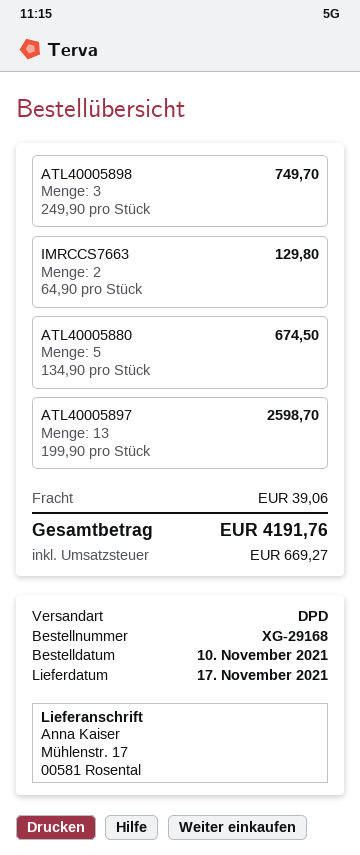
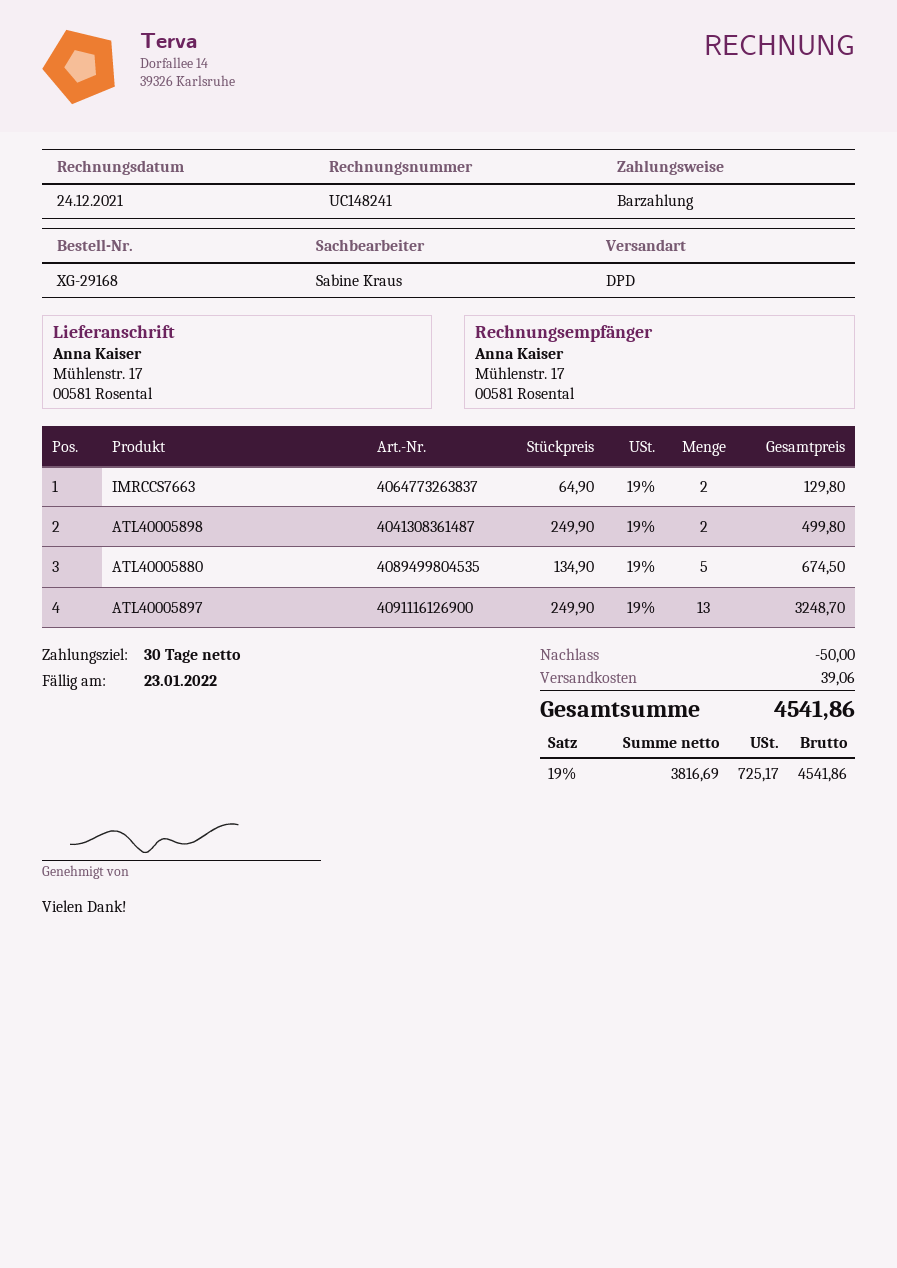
ATL40005898: 3 x 249.90 = 749.70 -> 2 x 249.90 = 499.80
ATL40005897: 13 x 199.90 = 2598.70 -> 13 x 249.90 = 3248.70
discount: none -> 50.00
tax: 669.27 -> 725.17
total: 4191.76 -> 4541.86

